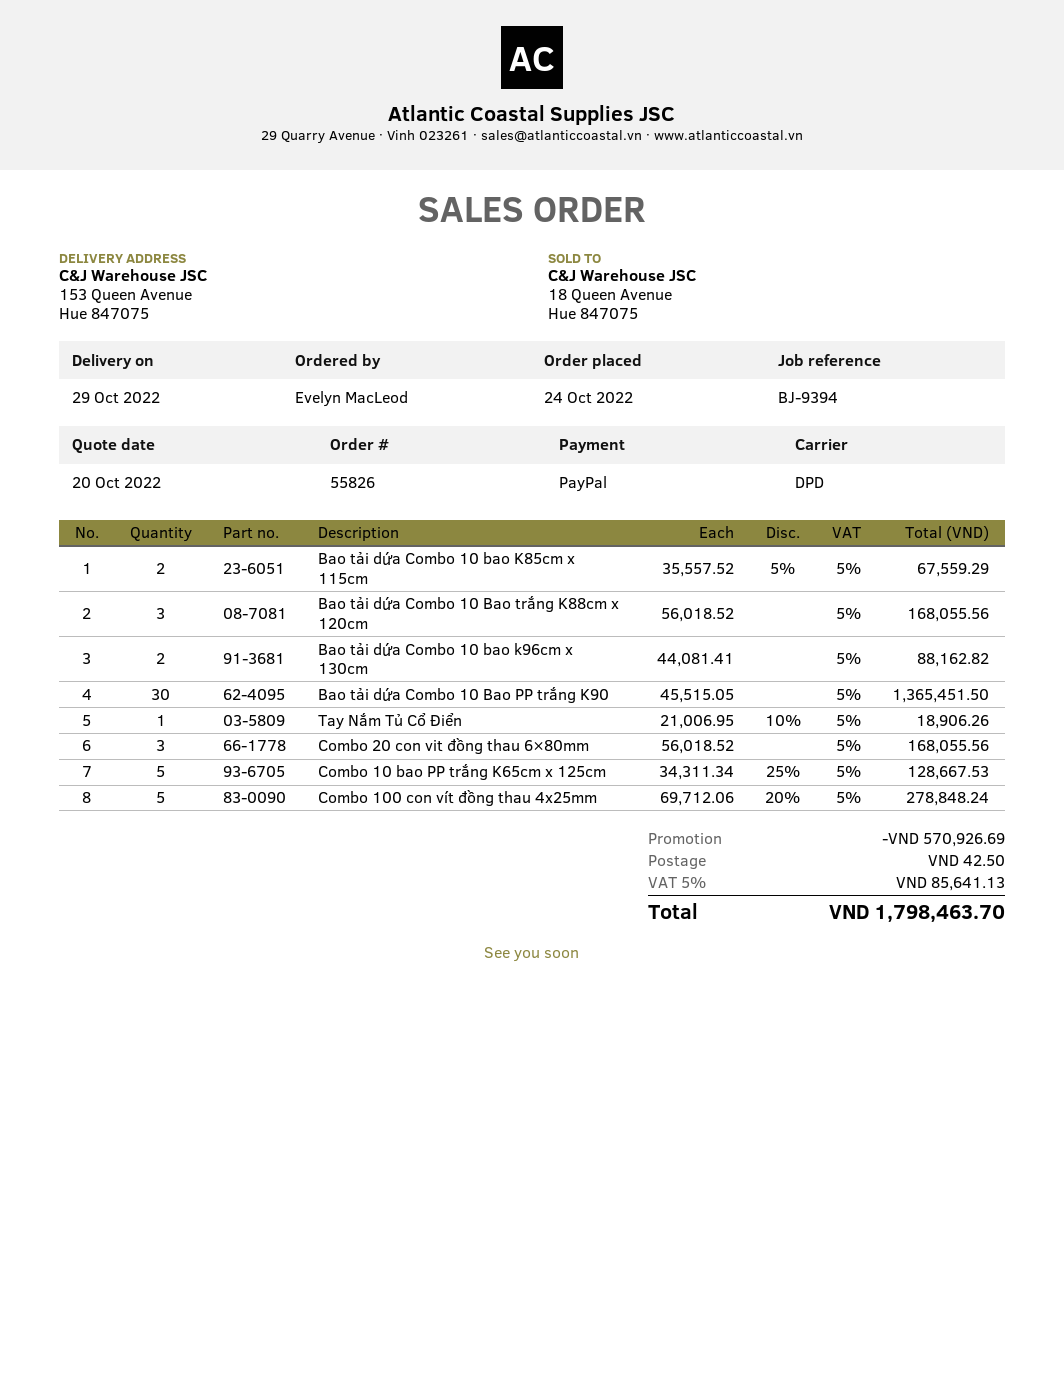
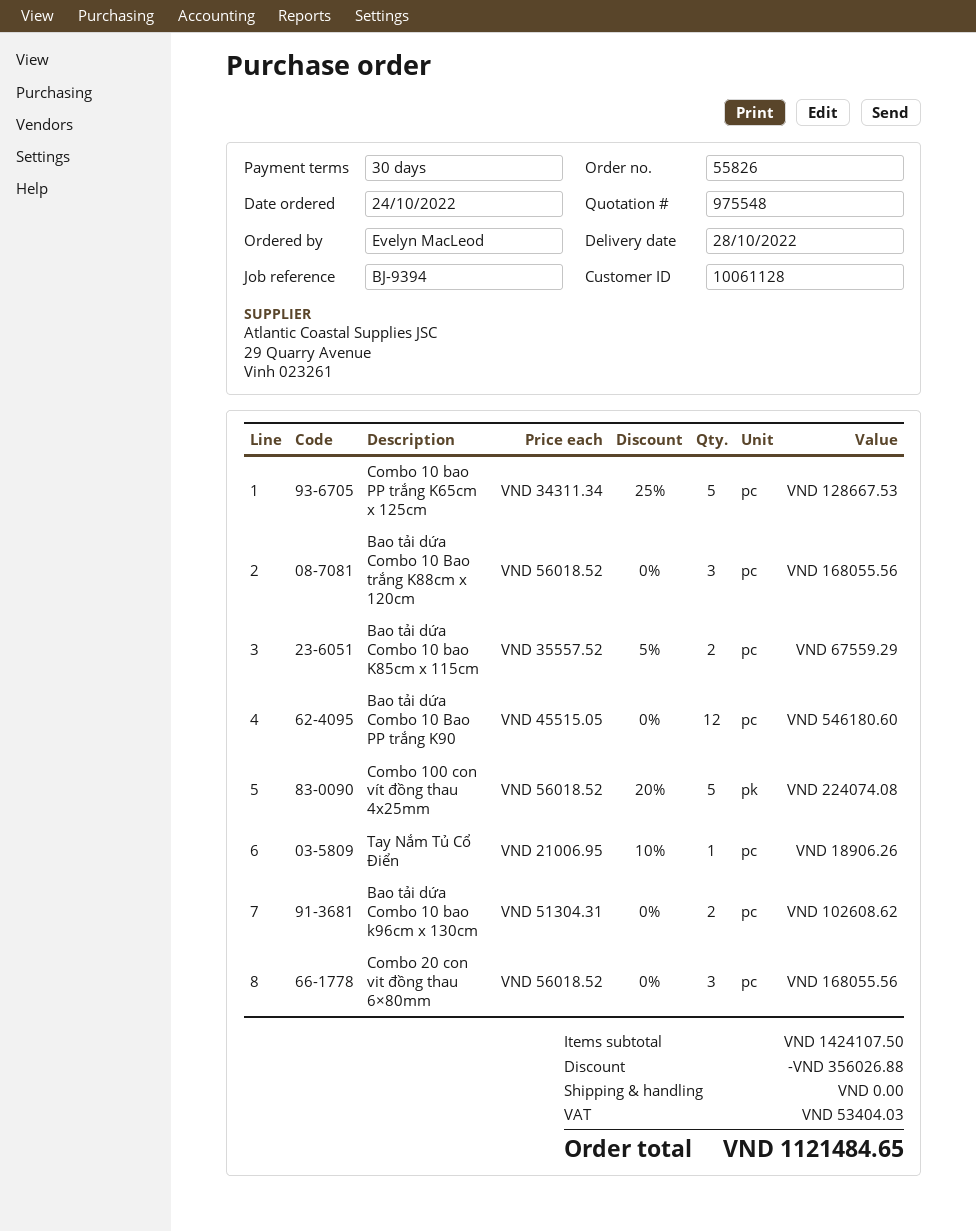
delivery date: 2022-10-29 -> 2022-10-28
Bao tải dứa Combo 10 bao k96cm x 130cm: 2 x 44081.41 = 88162.82 -> 2 x 51304.31 = 102608.62
Bao tải dứa Combo 10 Bao PP trắng K90: 30 x 45515.05 = 1365451.50 -> 12 x 45515.05 = 546180.60
Combo 100 con vít đồng thau 4x25mm: 5 x 69712.06 - 20% = 278848.24 -> 5 x 56018.52 - 20% = 224074.08
discount: 570926.69 -> 356026.88
shipping: 42.50 -> 0.00
tax: 85641.13 -> 53404.03
total: 1798463.70 -> 1121484.65

